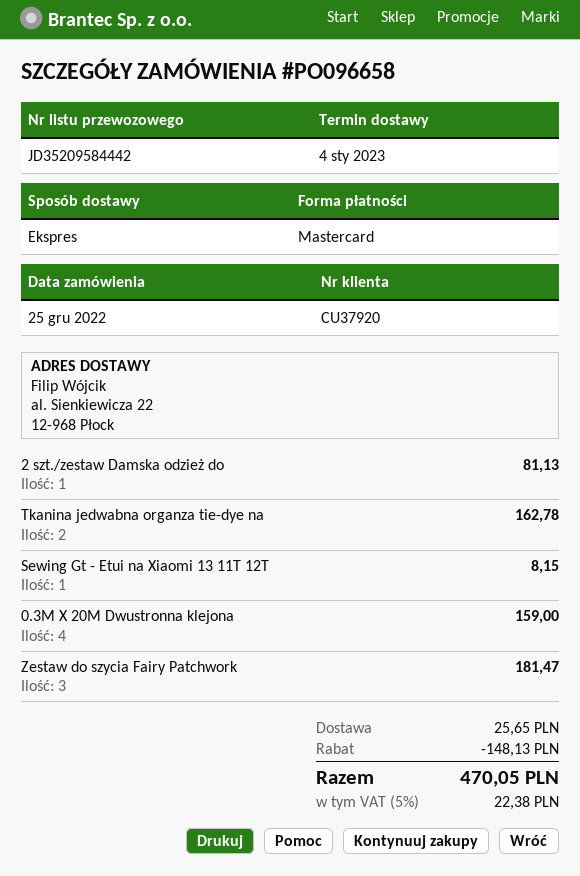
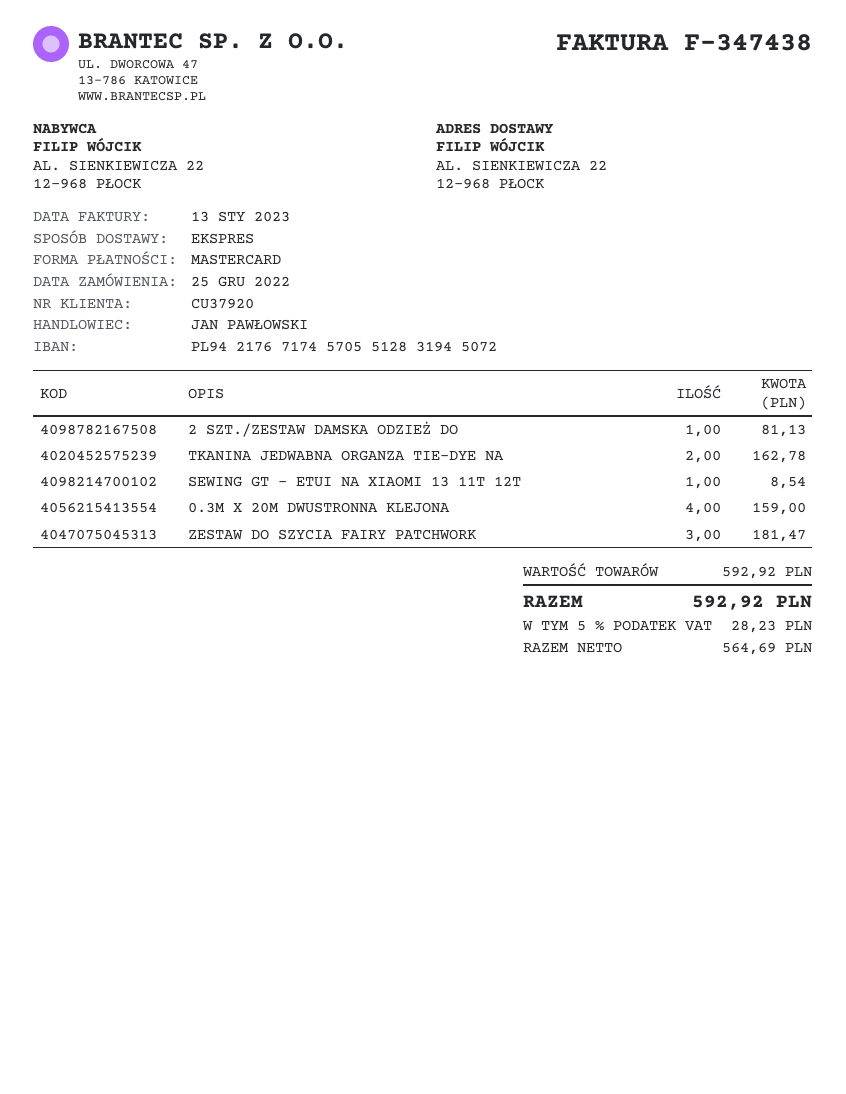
Sewing Gt - Etui na Xiaomi 13 11T 12T: 1 for 8.15 -> 1 for 8.54
discount: 148.13 -> none
shipping: 25.65 -> none
tax: 5% = 22.38 -> 5% = 28.23
total: 470.05 -> 592.92

